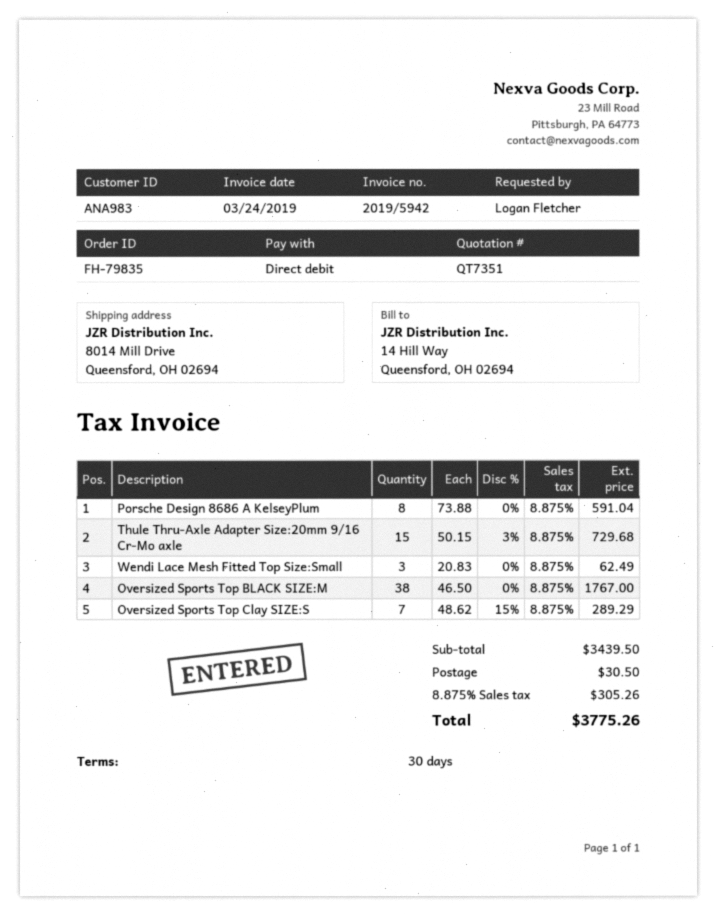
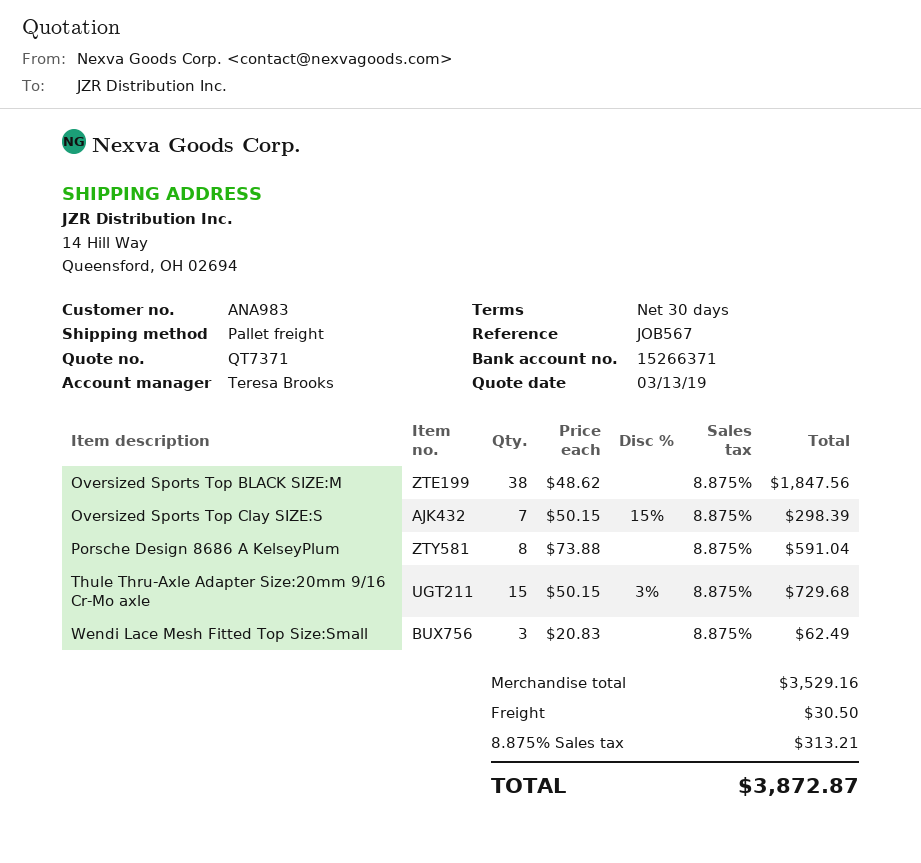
quote number: QT7351 -> QT7371
ship to: 8014 Mill Drive, Queensford, OH 02694 -> 14 Hill Way, Queensford, OH 02694
Oversized Sports Top BLACK SIZE:M: 38 x 46.50 = 1767.00 -> 38 x 48.62 = 1847.56
Oversized Sports Top Clay SIZE:S: 7 x 48.62 - 15% = 289.29 -> 7 x 50.15 - 15% = 298.39
subtotal: 3439.50 -> 3529.16
tax: 8.875% = 305.26 -> 8.875% = 313.21
total: 3775.26 -> 3872.87

